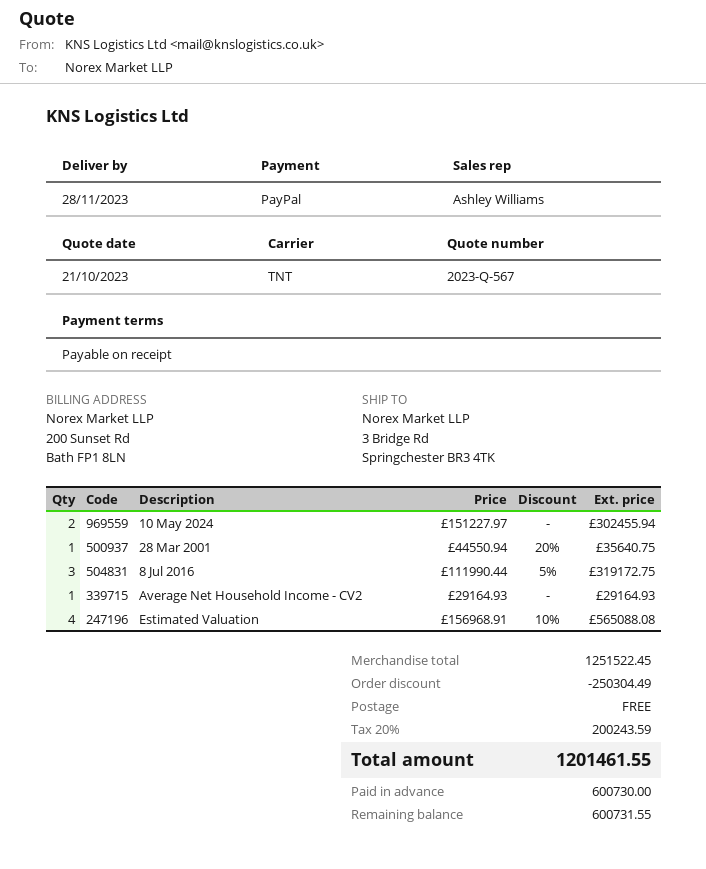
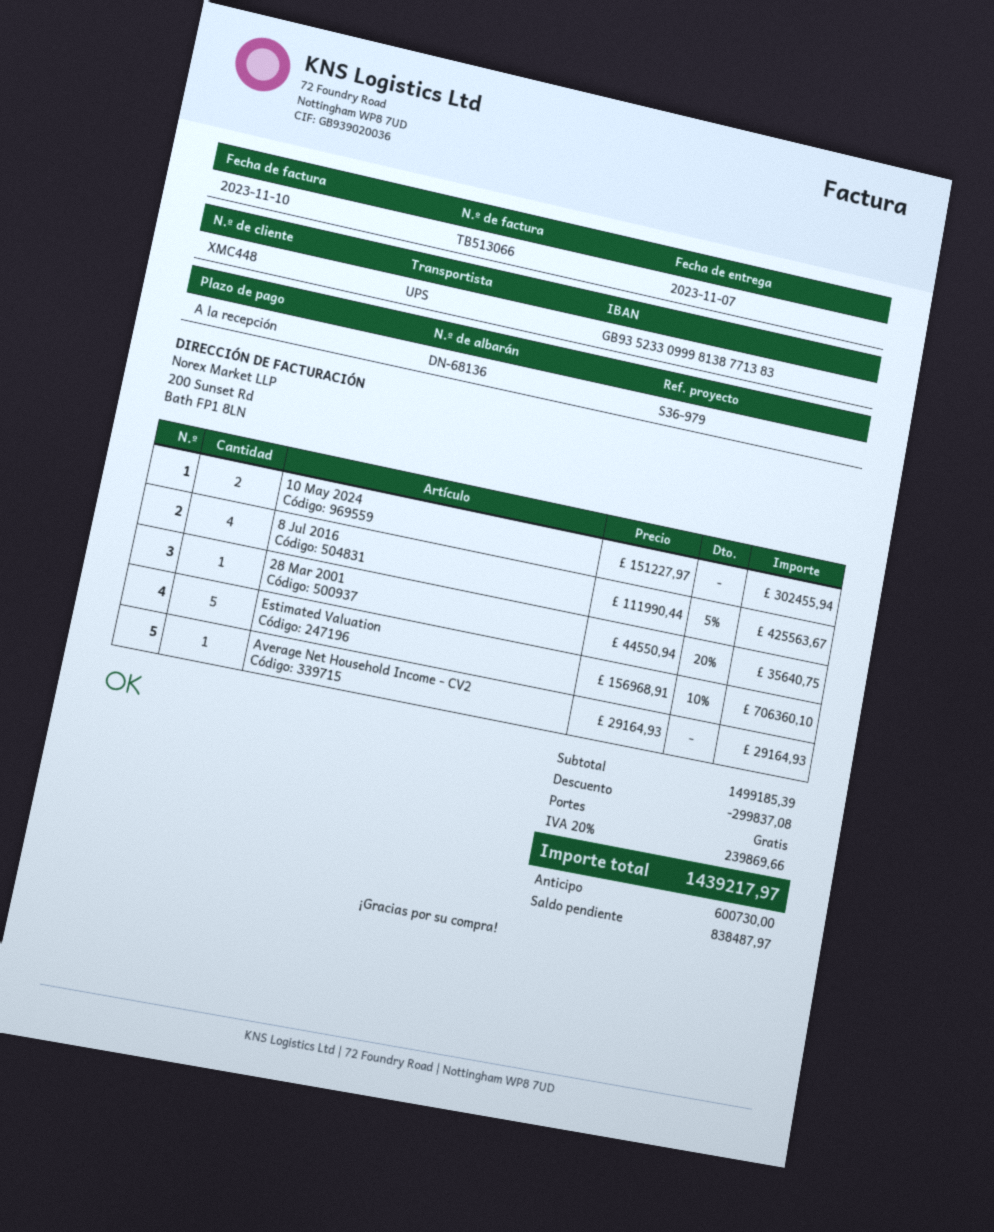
delivery date: 2023-11-28 -> 2023-11-07
shipping method: TNT -> UPS
8 Jul 2016: 3 x 111990.44 - 5% = 319172.75 -> 4 x 111990.44 - 5% = 425563.67
Estimated Valuation: 4 x 156968.91 - 10% = 565088.08 -> 5 x 156968.91 - 10% = 706360.10
subtotal: 1251522.45 -> 1499185.39
discount: 250304.49 -> 299837.08
tax: 20% = 200243.59 -> 20% = 239869.66
total: 1201461.55 -> 1439217.97
balance: 600731.55 -> 838487.97

